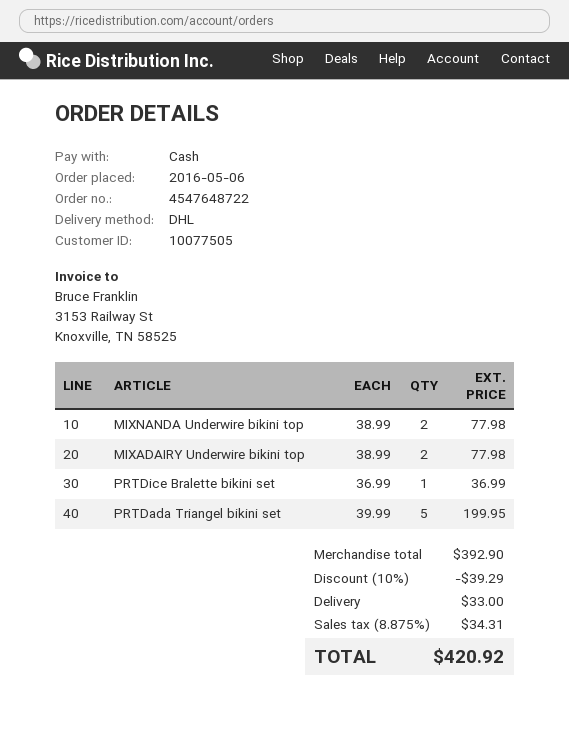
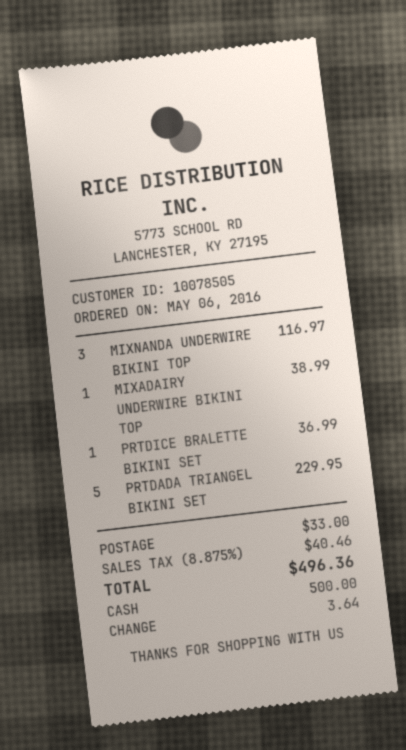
customer number: 10077505 -> 10078505
MIXNANDA Underwire bikini top: 2 for 77.98 -> 3 for 116.97
MIXADAIRY Underwire bikini top: 2 for 77.98 -> 1 for 38.99
PRTDada Triangel bikini set: 5 for 199.95 -> 5 for 229.95
discount: 10% = 39.29 -> none
tax: 8.875% = 34.31 -> 8.875% = 40.46
total: 420.92 -> 496.36

